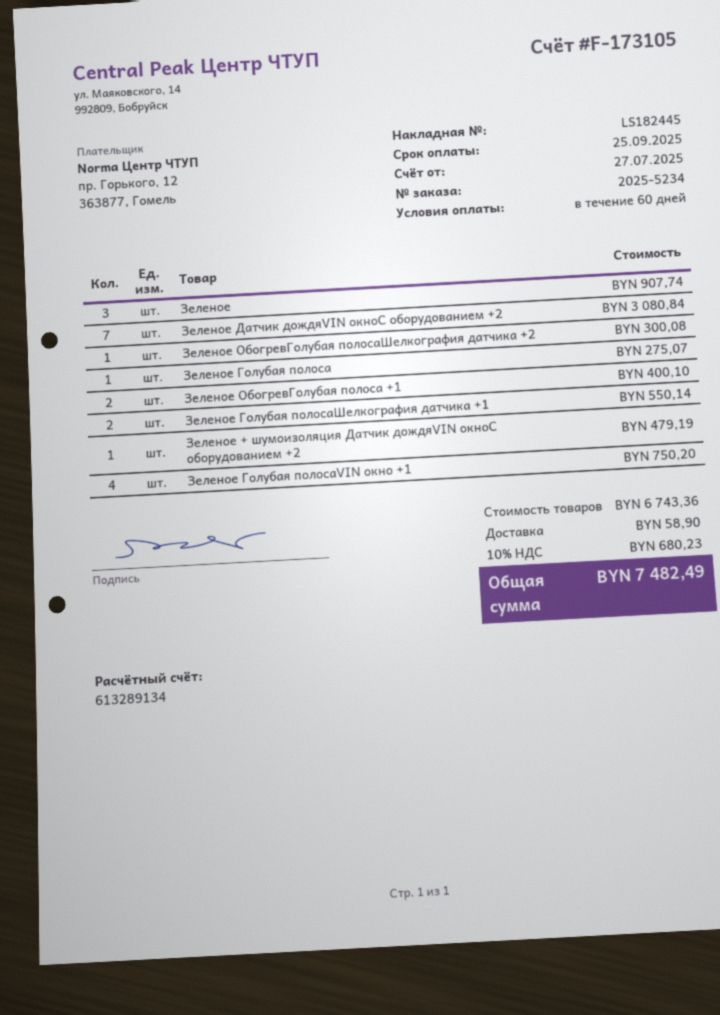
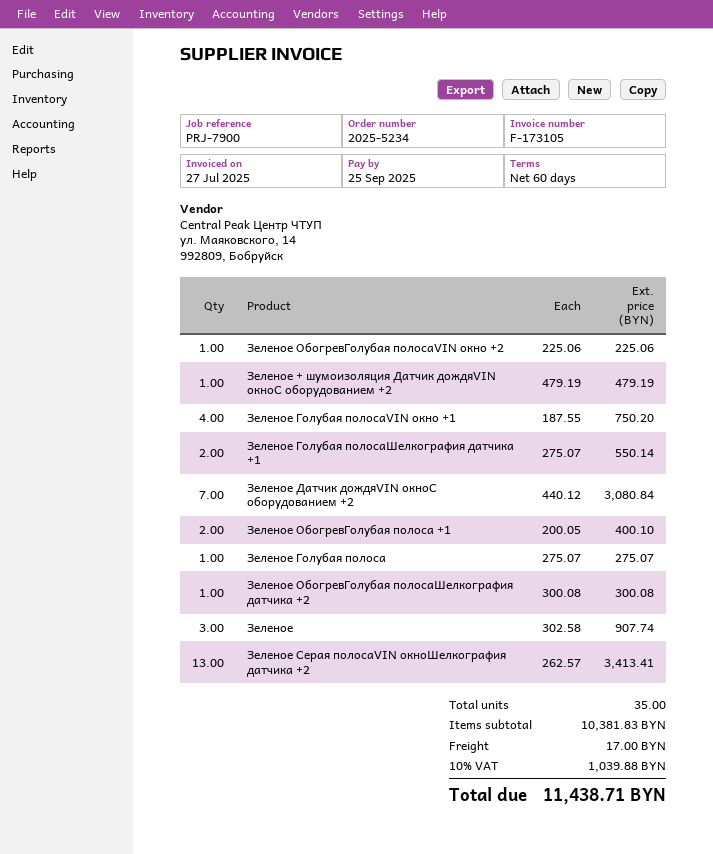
Зеленое ОбогревГолубая полосаVIN окно +2: none -> 1 for 225.06
Зеленое Серая полосаVIN окноШелкография датчика +2: none -> 13 for 3413.41
subtotal: 6743.36 -> 10381.83
shipping: 58.90 -> 17.00
tax: 10% = 680.23 -> 10% = 1039.88
total: 7482.49 -> 11438.71

